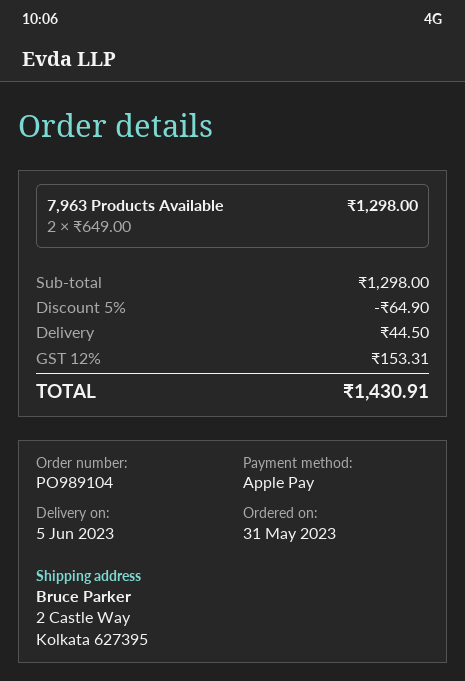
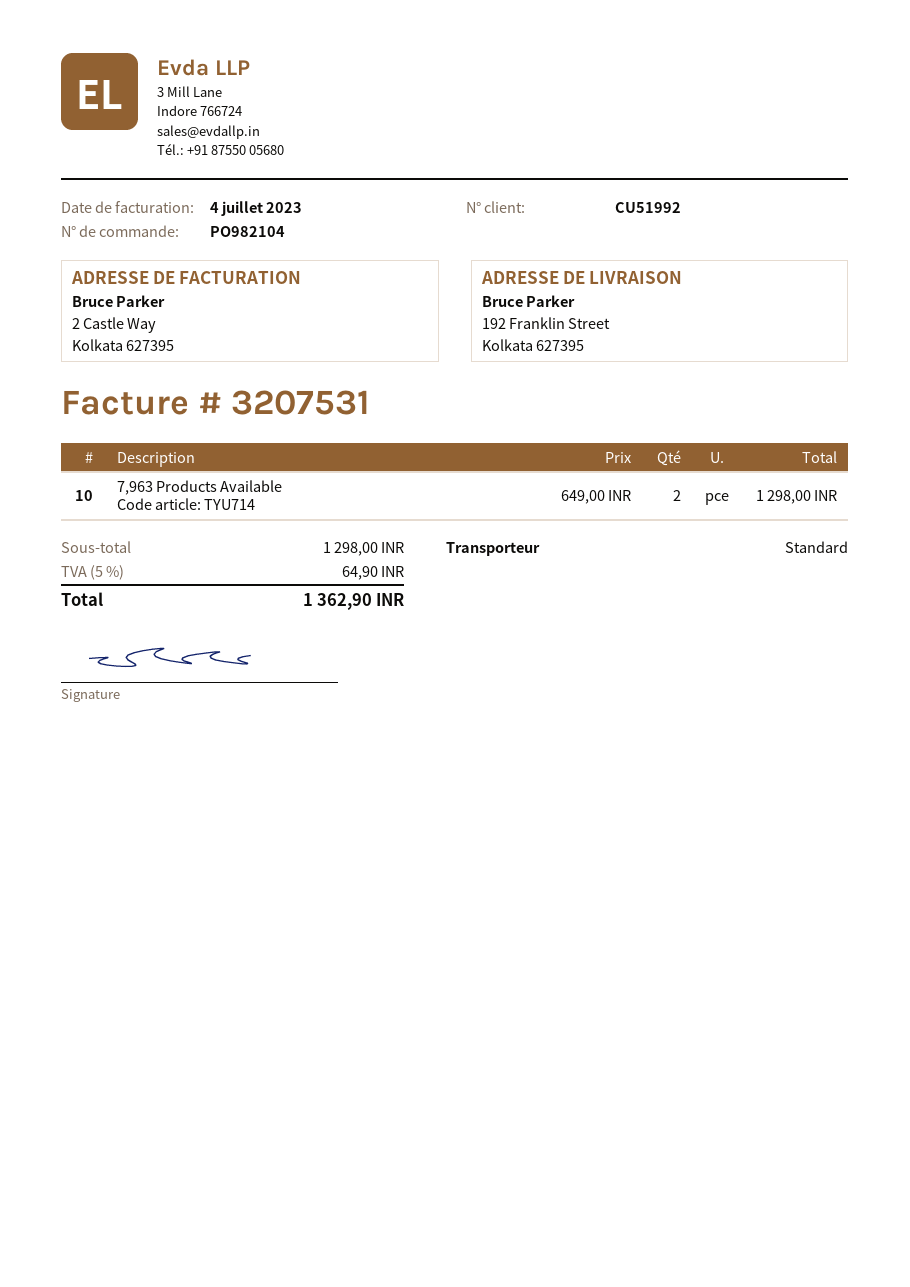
order number: PO989104 -> PO982104
ship to: 2 Castle Way, Kolkata 627395 -> 192 Franklin Street, Kolkata 627395
discount: 5% = 64.90 -> none
shipping: 44.50 -> none
tax: 12% = 153.31 -> 5% = 64.90
total: 1430.91 -> 1362.90

